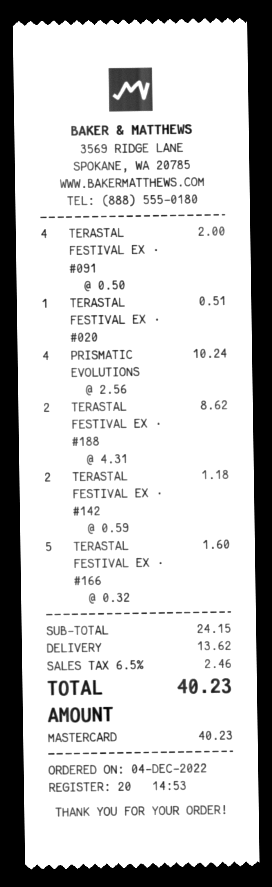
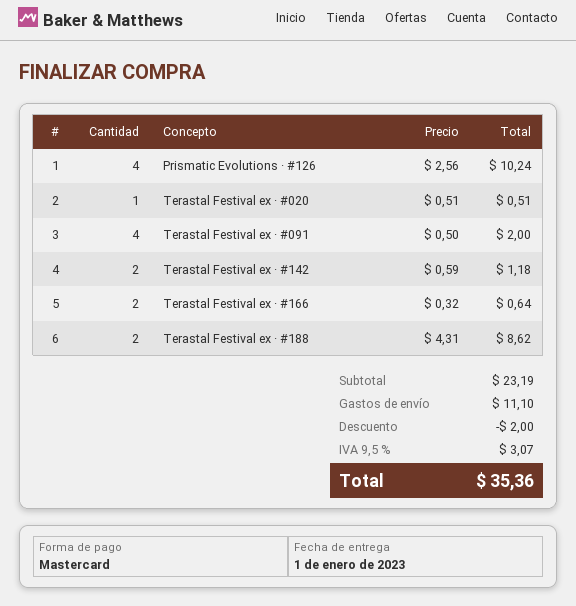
TERASTAL FESTIVAL EX · #166: 5 x 0.32 = 1.60 -> 2 x 0.32 = 0.64
subtotal: 24.15 -> 23.19
discount: none -> 2.00
shipping: 13.62 -> 11.10
tax: 6.5% = 2.46 -> 9.5% = 3.07
total: 40.23 -> 35.36

